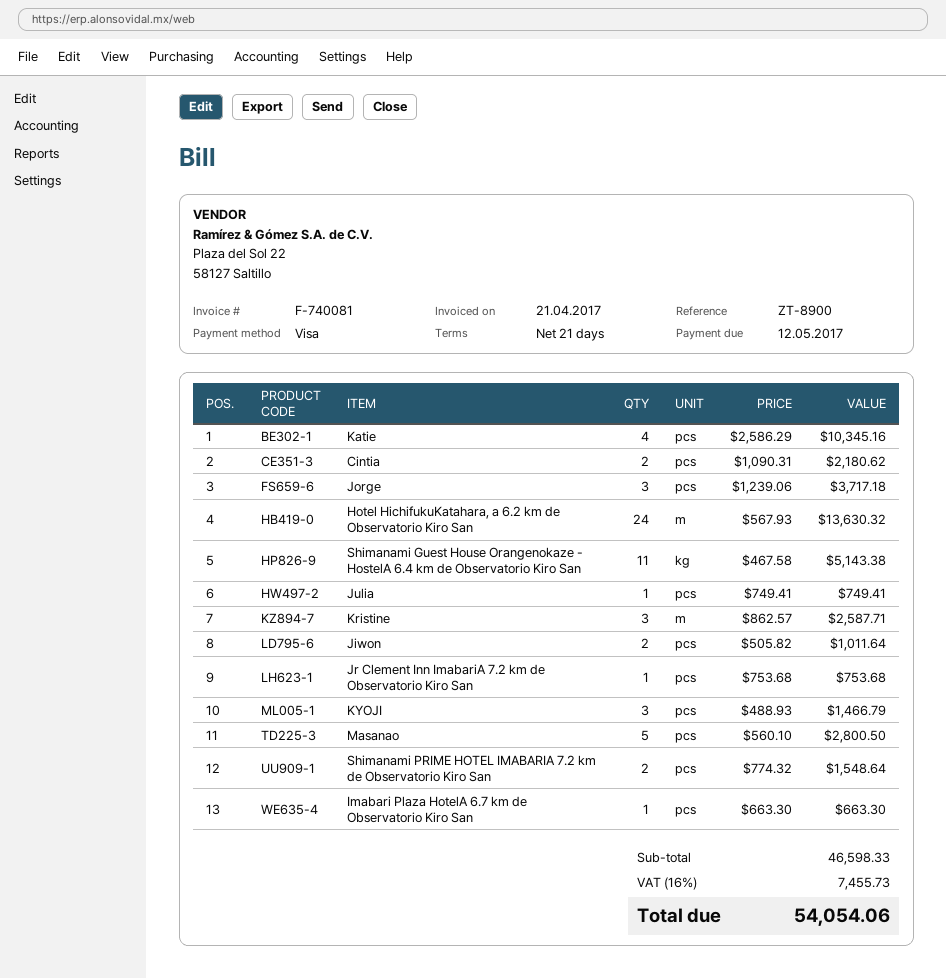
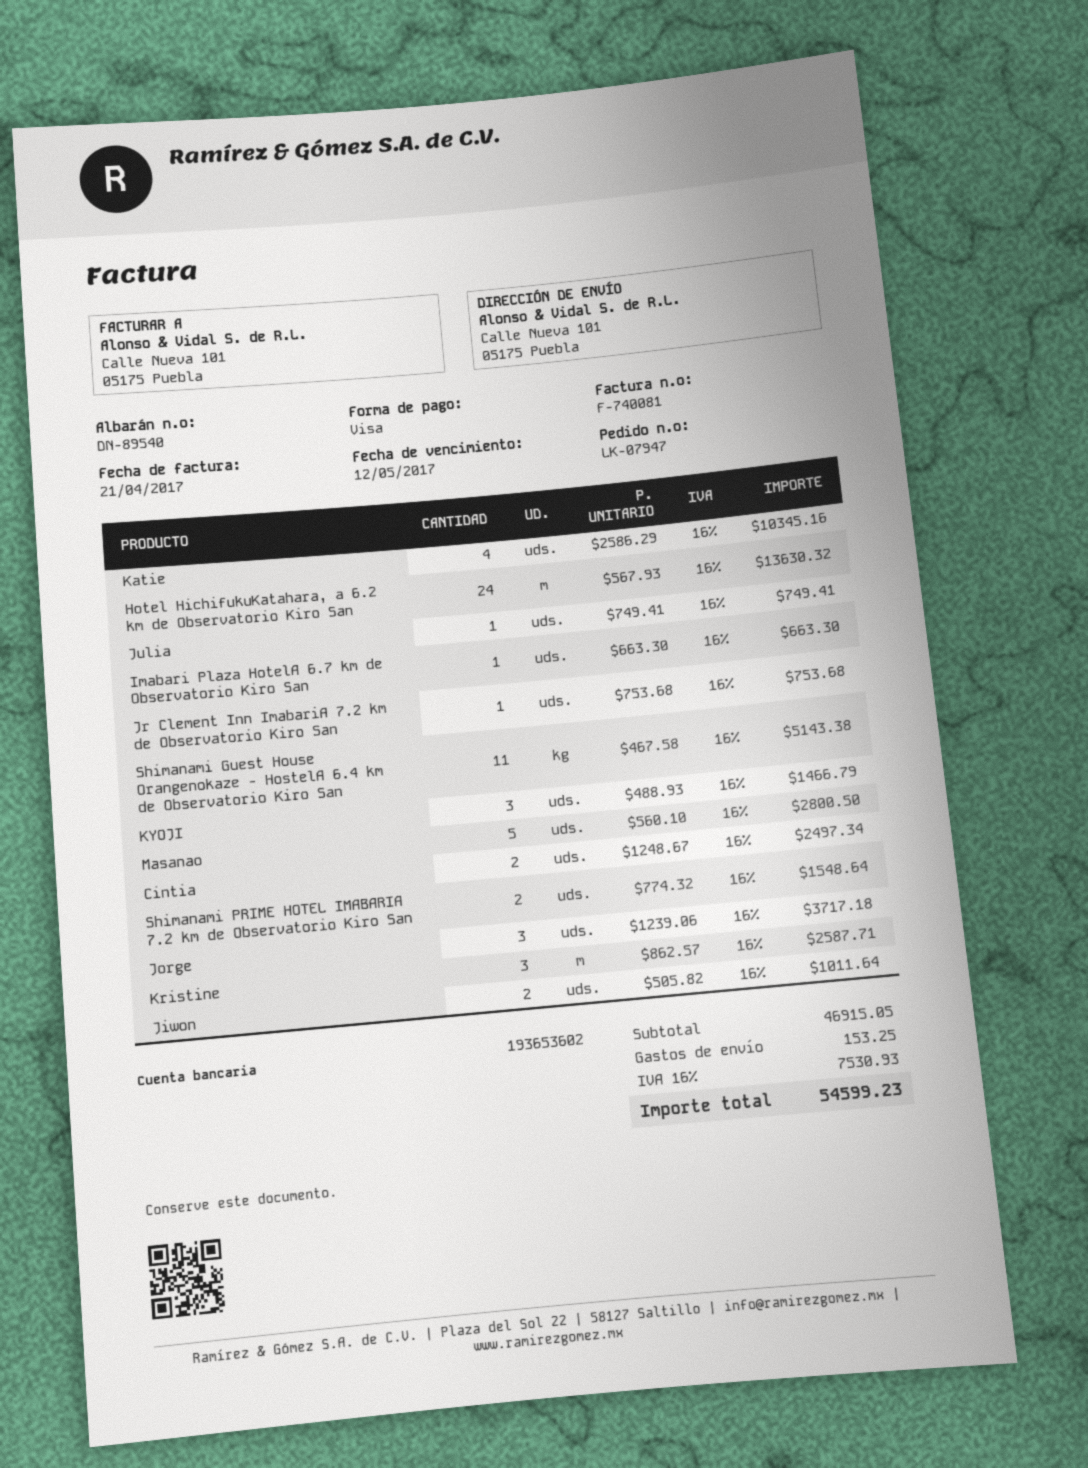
Cintia: 2 x 1090.31 = 2180.62 -> 2 x 1248.67 = 2497.34
subtotal: 46598.33 -> 46915.05
shipping: none -> 153.25
tax: 16% = 7455.73 -> 16% = 7530.93
total: 54054.06 -> 54599.23

